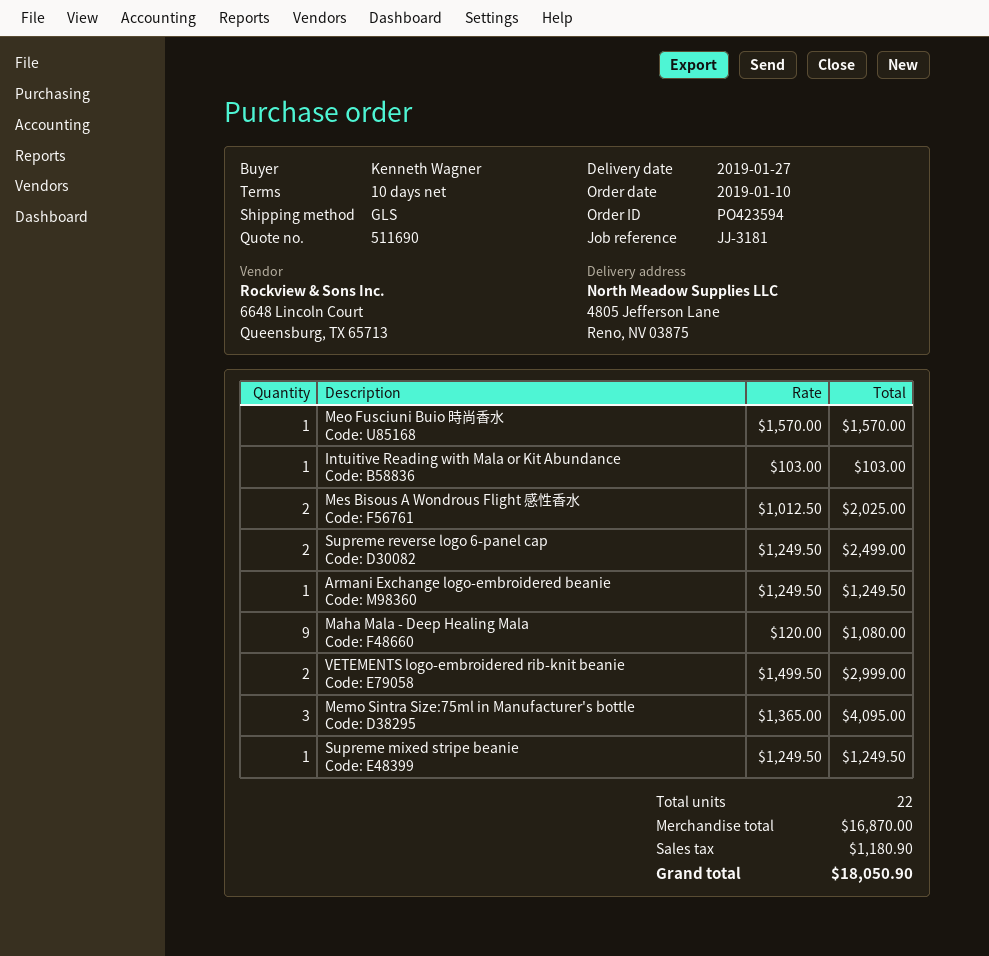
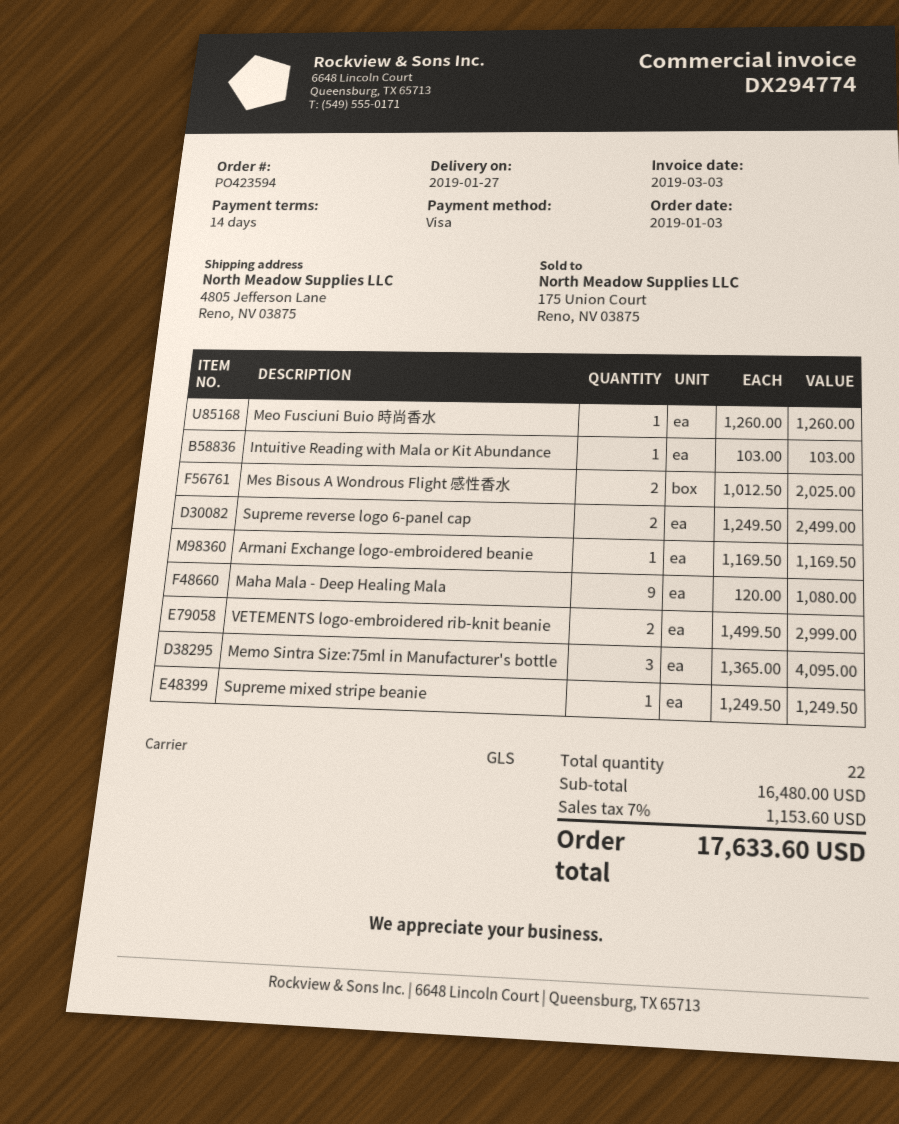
order date: 2019-01-10 -> 2019-01-03
payment terms: 10 days -> 14 days
Meo Fusciuni Buio 時尚香水: 1 x 1570.00 = 1570.00 -> 1 x 1260.00 = 1260.00
Armani Exchange logo-embroidered beanie: 1 x 1249.50 = 1249.50 -> 1 x 1169.50 = 1169.50
subtotal: 16870.00 -> 16480.00
tax: 1180.90 -> 1153.60
total: 18050.90 -> 17633.60

